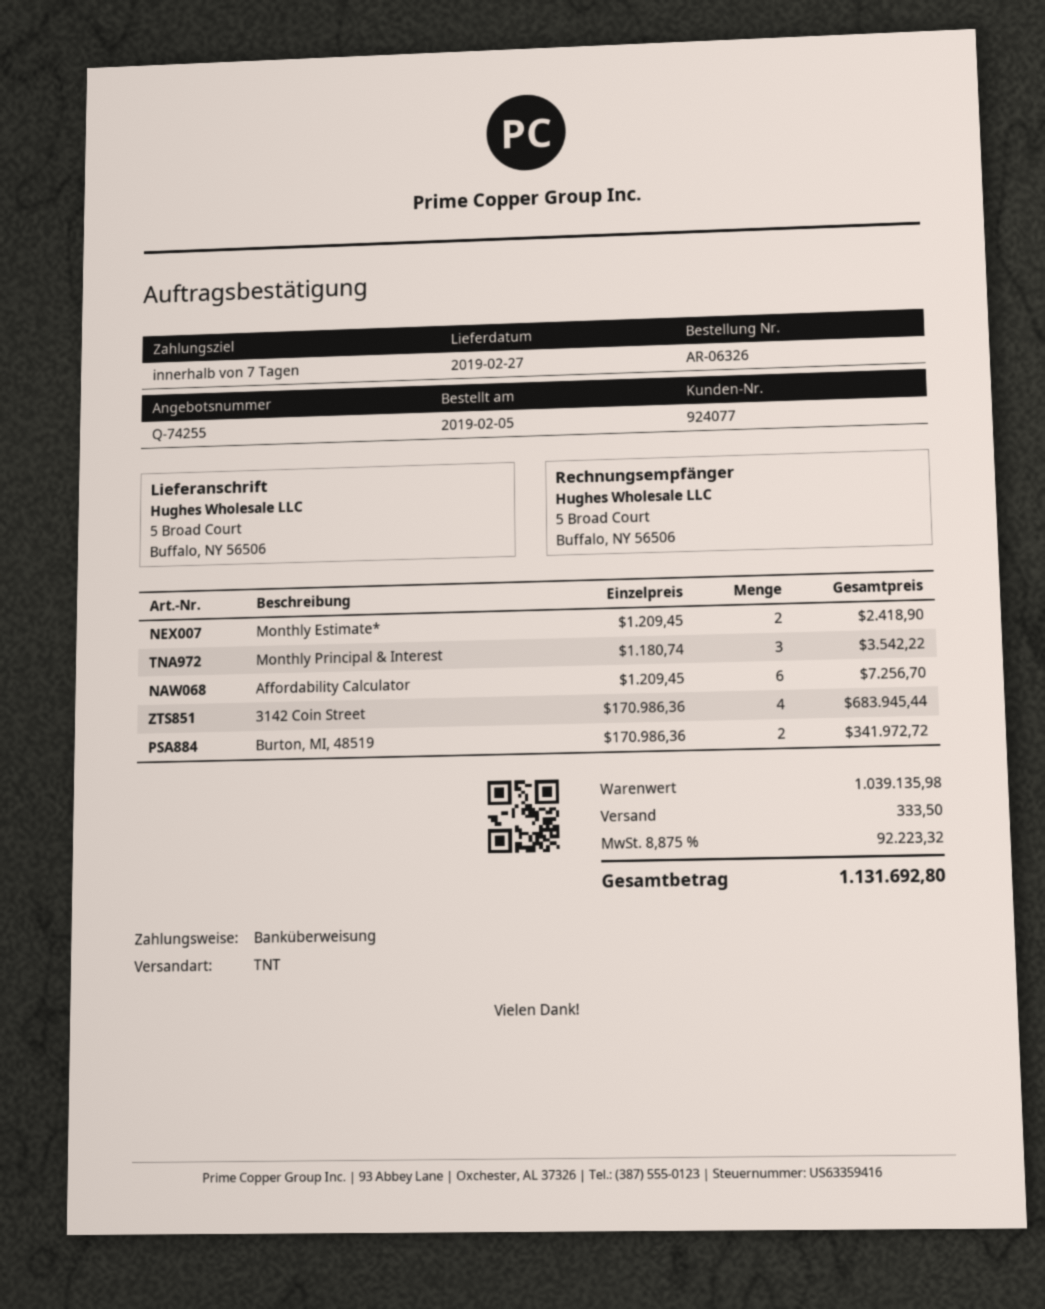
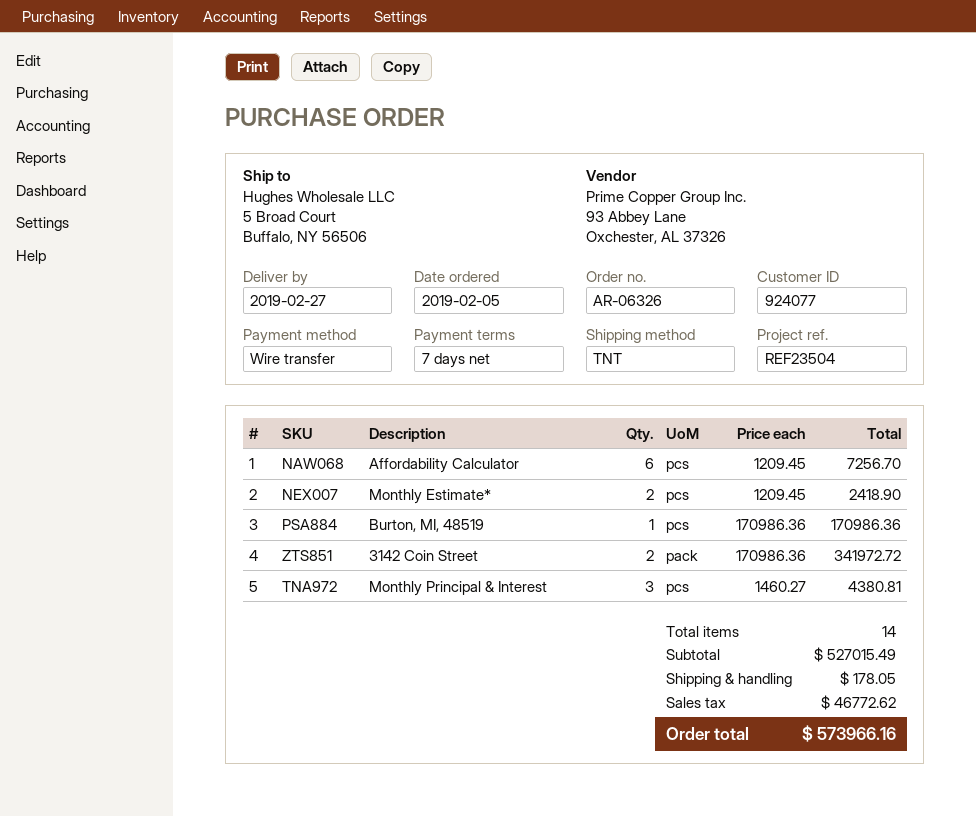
Monthly Principal & Interest: 3 x 1180.74 = 3542.22 -> 3 x 1460.27 = 4380.81
3142 Coin Street: 4 x 170986.36 = 683945.44 -> 2 x 170986.36 = 341972.72
Burton, MI, 48519: 2 x 170986.36 = 341972.72 -> 1 x 170986.36 = 170986.36
subtotal: 1039135.98 -> 527015.49
shipping: 333.50 -> 178.05
tax: 92223.32 -> 46772.62
total: 1131692.80 -> 573966.16

